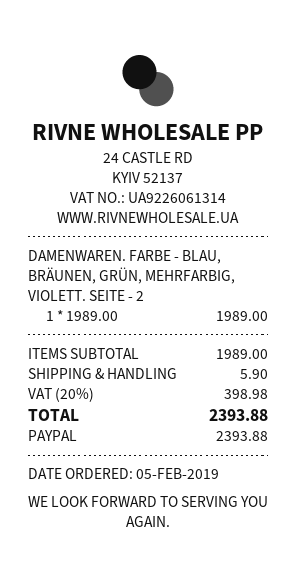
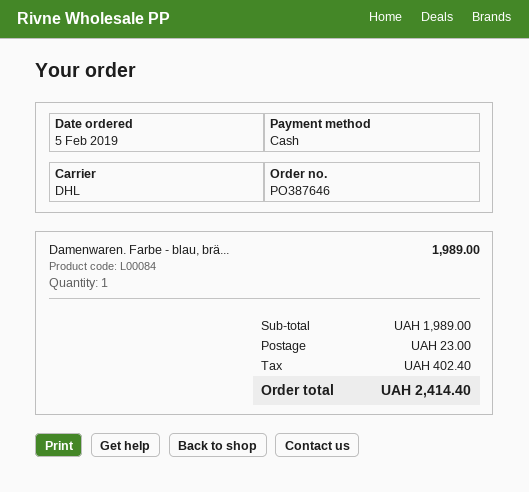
payment method: PayPal -> cash
shipping: 5.90 -> 23.00
tax: 398.98 -> 402.40
total: 2393.88 -> 2414.40

